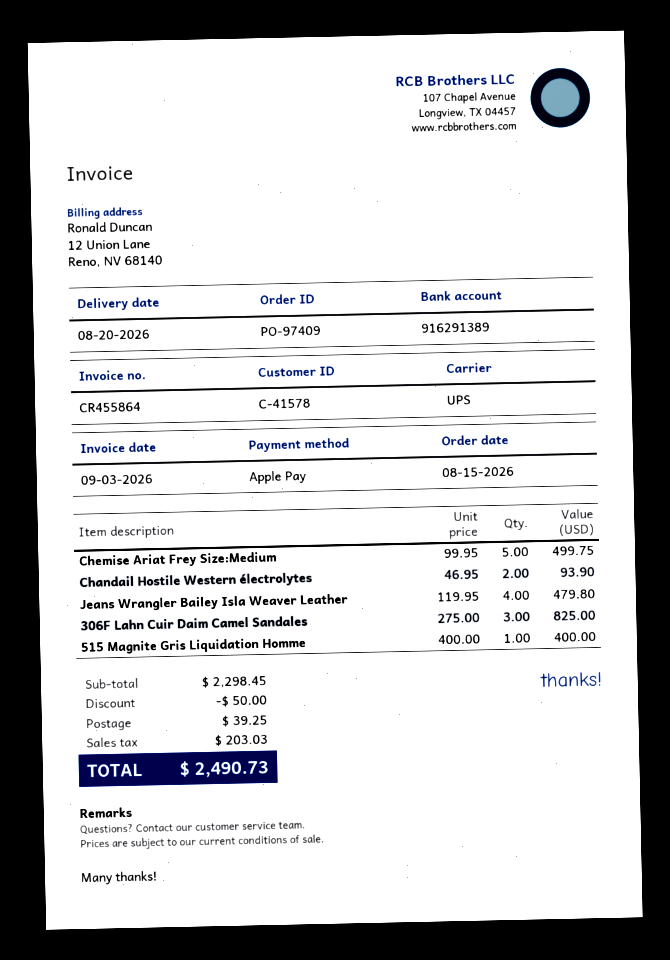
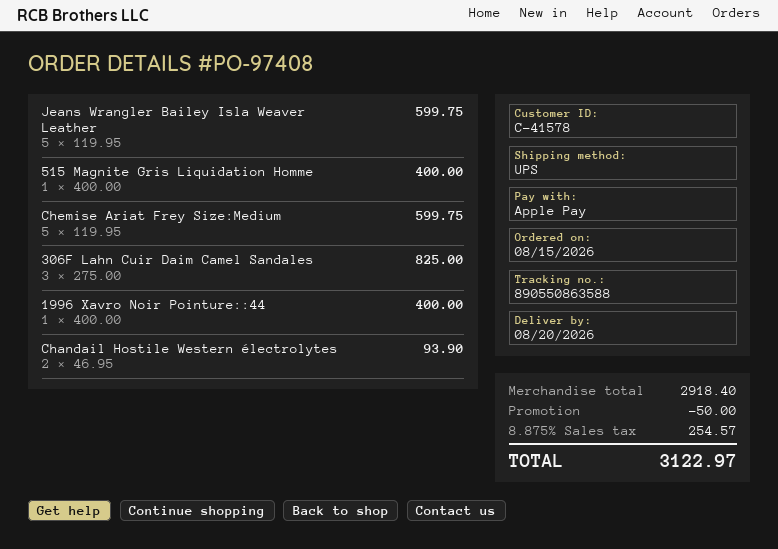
order number: PO-97409 -> PO-97408
Chemise Ariat Frey Size:Medium: 5 x 99.95 = 499.75 -> 5 x 119.95 = 599.75
Jeans Wrangler Bailey Isla Weaver Leather: 4 x 119.95 = 479.80 -> 5 x 119.95 = 599.75
1996 Xavro Noir Pointure::44: none -> 1 x 400.00 = 400.00
subtotal: 2298.45 -> 2918.40
shipping: 39.25 -> none
tax: 203.03 -> 254.57
total: 2490.73 -> 3122.97

